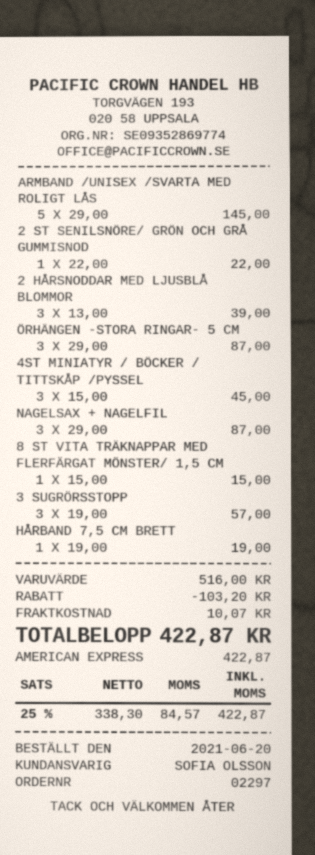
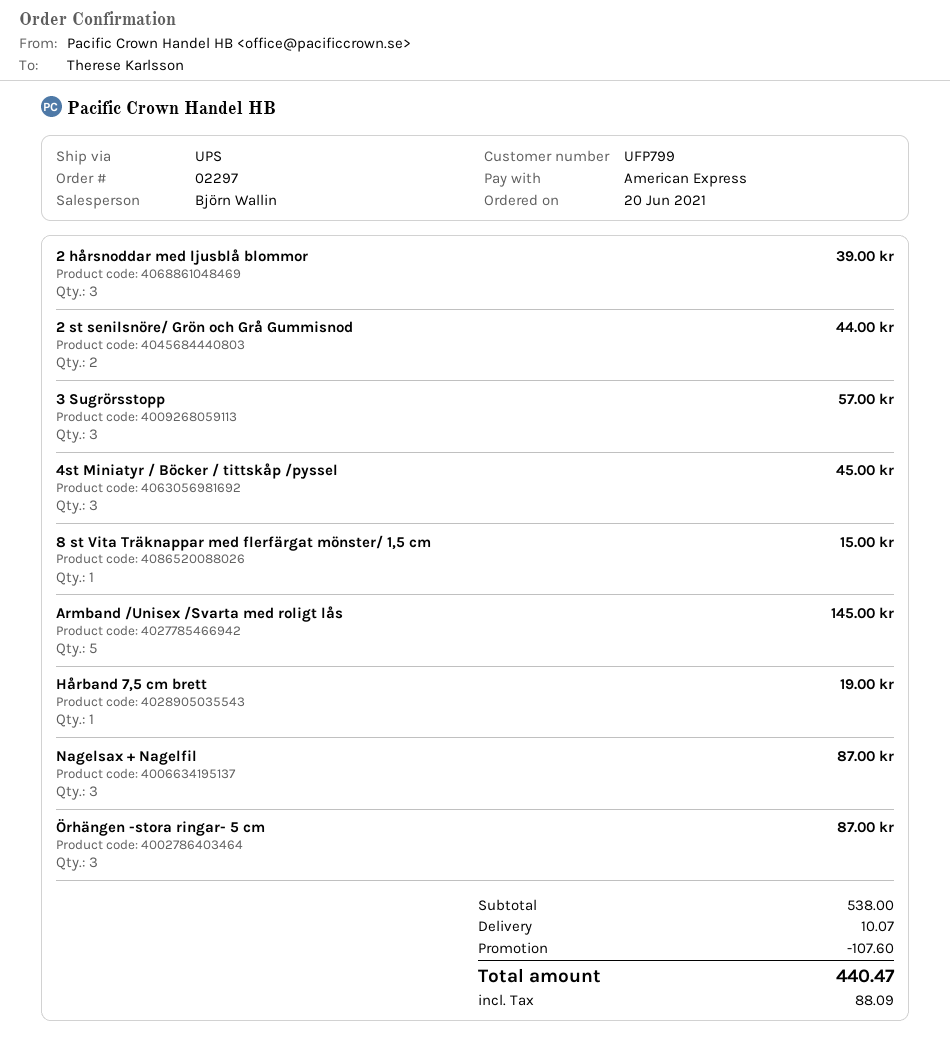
sales rep: SOFIA OLSSON -> Björn Wallin
2 ST SENILSNÖRE/ GRÖN OCH GRÅ GUMMISNOD: 1 for 22.00 -> 2 for 44.00
subtotal: 516.00 -> 538.00
discount: 103.20 -> 107.60
tax: 84.57 -> 88.09
total: 422.87 -> 440.47

